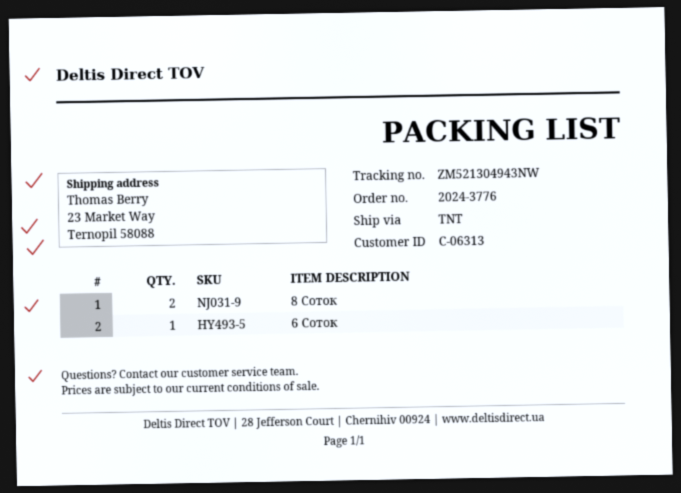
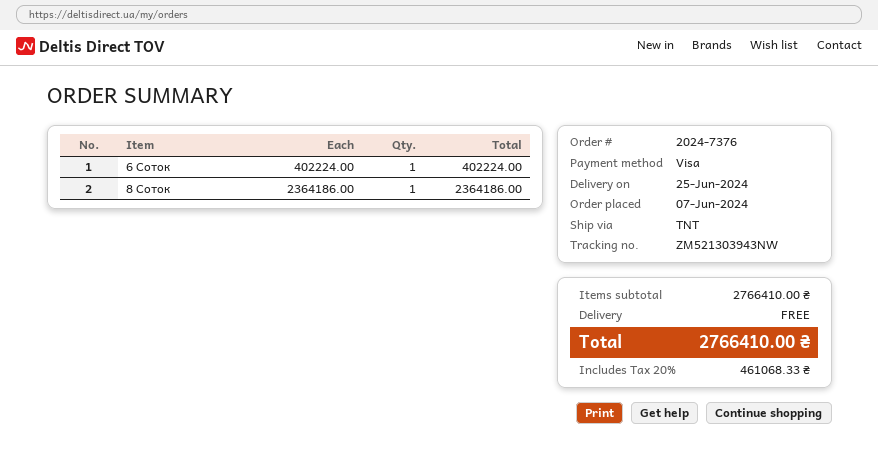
order number: 2024-3776 -> 2024-7376
tracking number: ZM521304943NW -> ZM521303943NW
8 Соток: 2 -> 1

